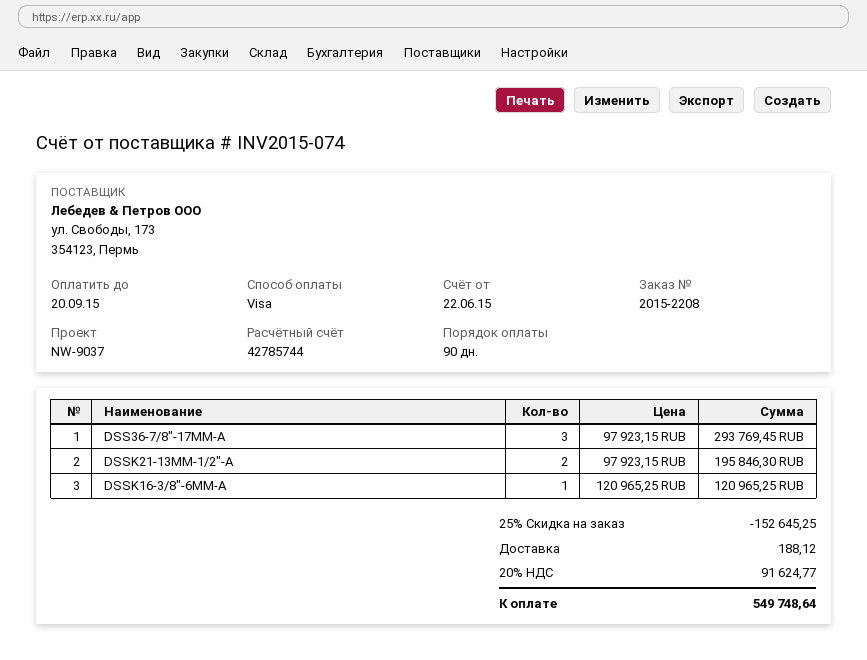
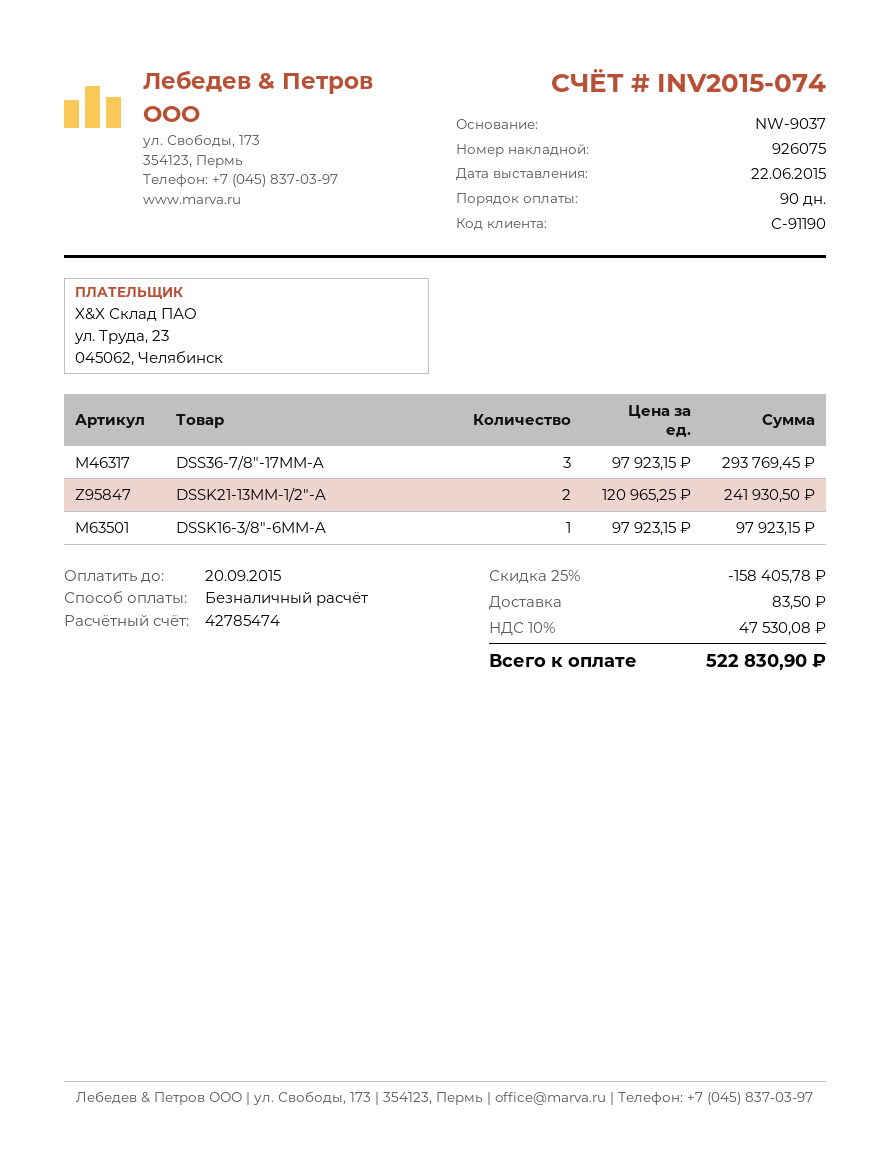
payment method: Visa -> bank transfer
bank account: 42785744 -> 42785474
DSSK21-13MM-1/2"-A: 2 x 97923.15 = 195846.30 -> 2 x 120965.25 = 241930.50
DSSK16-3/8"-6MM-A: 1 x 120965.25 = 120965.25 -> 1 x 97923.15 = 97923.15
discount: 25% = 152645.25 -> 25% = 158405.78
shipping: 188.12 -> 83.50
tax: 20% = 91624.77 -> 10% = 47530.08
total: 549748.64 -> 522830.90

